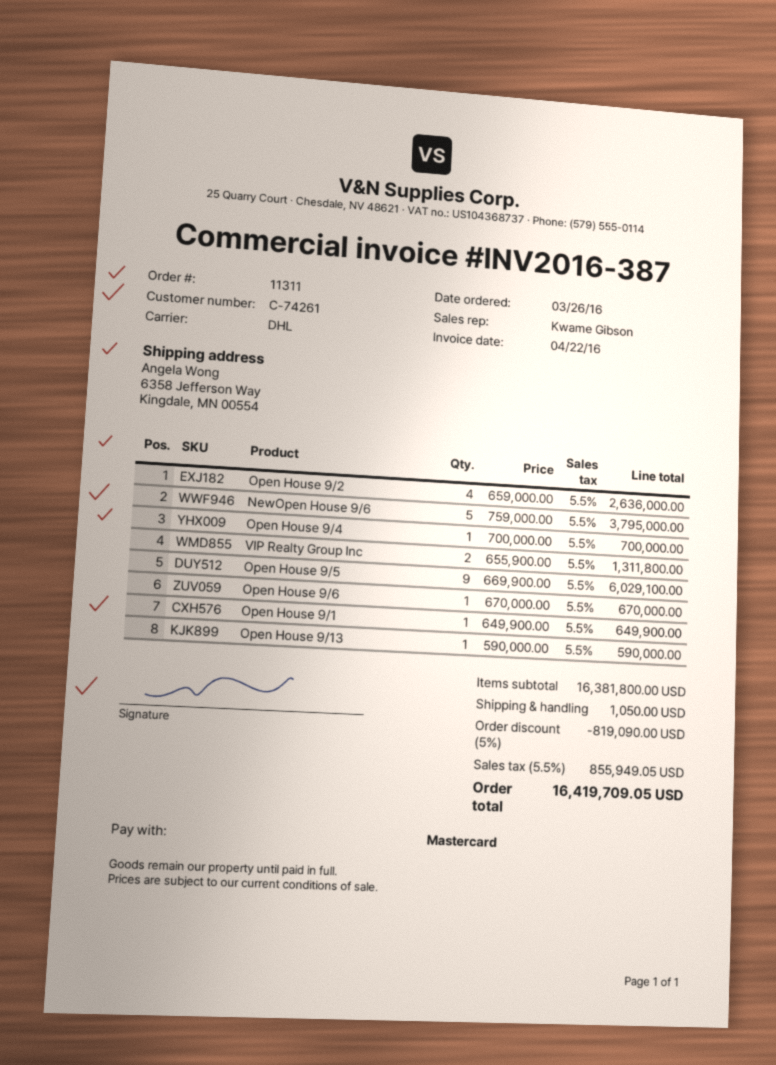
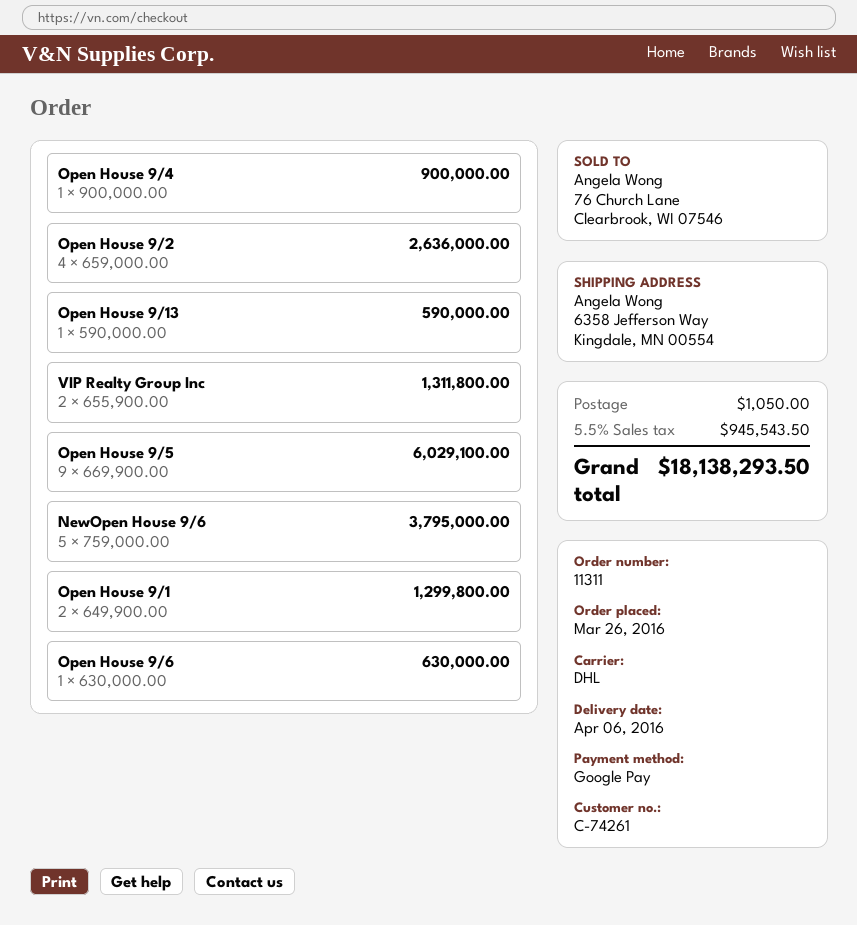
payment method: Mastercard -> Google Pay
Open House 9/4: 1 x 700000.00 = 700000.00 -> 1 x 900000.00 = 900000.00
Open House 9/6: 1 x 670000.00 = 670000.00 -> 1 x 630000.00 = 630000.00
Open House 9/1: 1 x 649900.00 = 649900.00 -> 2 x 649900.00 = 1299800.00
discount: 5% = 819090.00 -> none
tax: 5.5% = 855949.05 -> 5.5% = 945543.50
total: 16419709.05 -> 18138293.50

